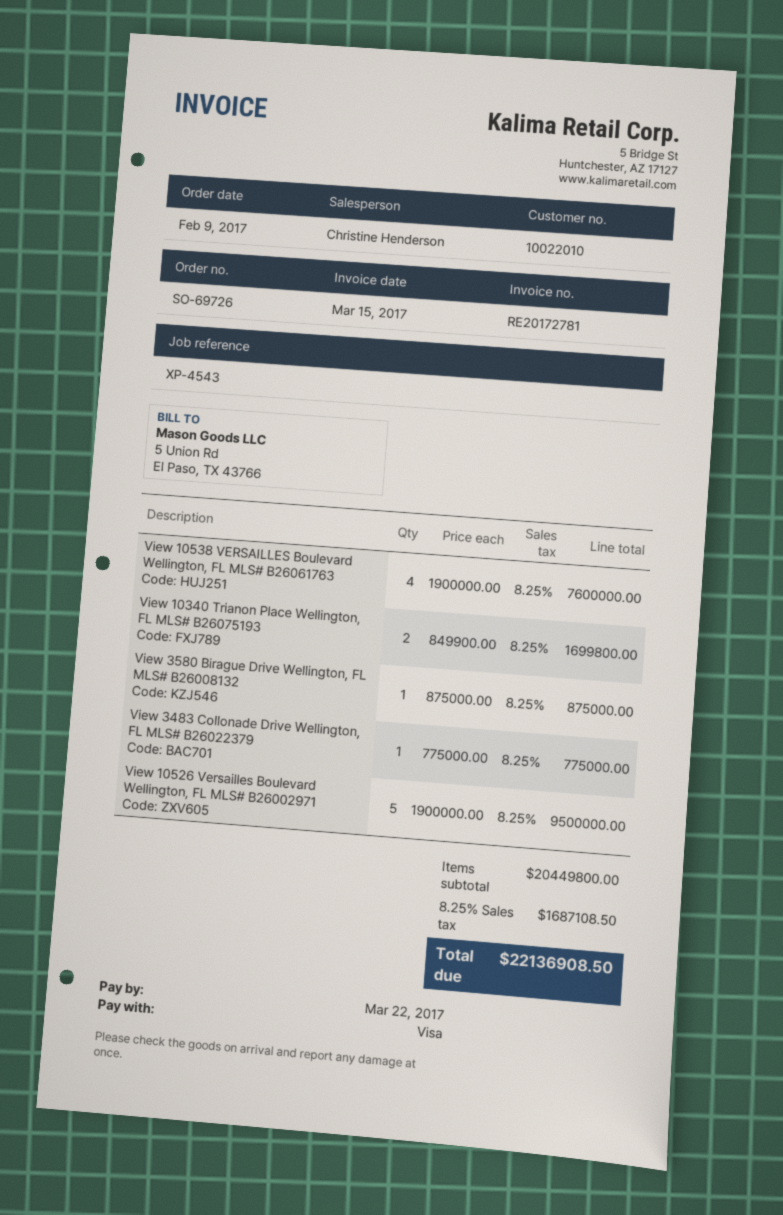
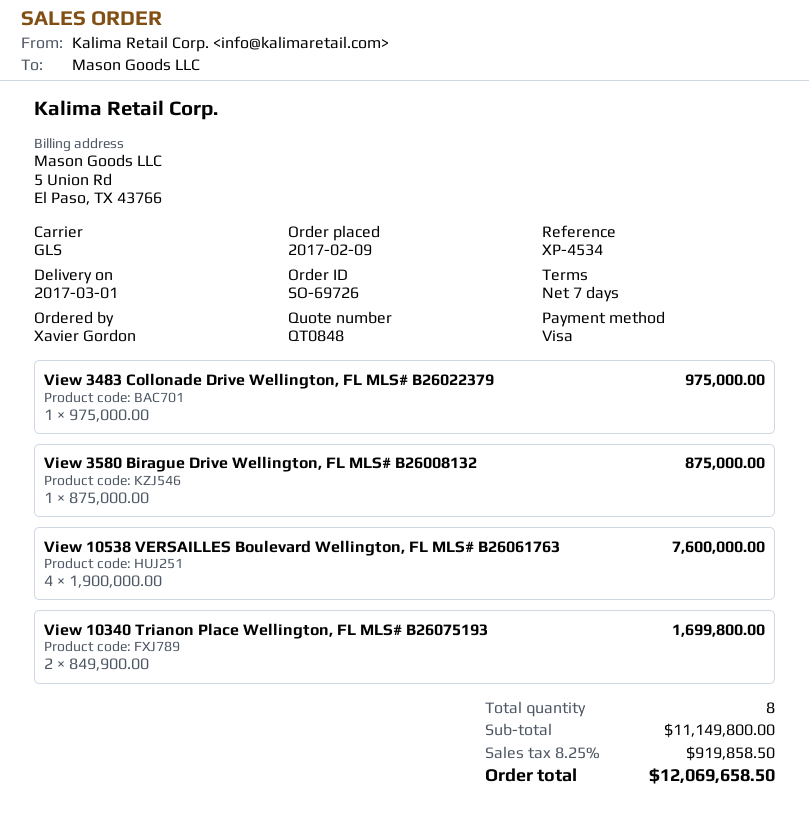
reference: XP-4543 -> XP-4534
View 3483 Collonade Drive Wellington, FL MLS# B26022379: 1 x 775000.00 = 775000.00 -> 1 x 975000.00 = 975000.00
View 10526 Versailles Boulevard Wellington, FL MLS# B26002971: 5 x 1900000.00 = 9500000.00 -> none
subtotal: 20449800.00 -> 11149800.00
tax: 8.25% = 1687108.50 -> 8.25% = 919858.50
total: 22136908.50 -> 12069658.50

